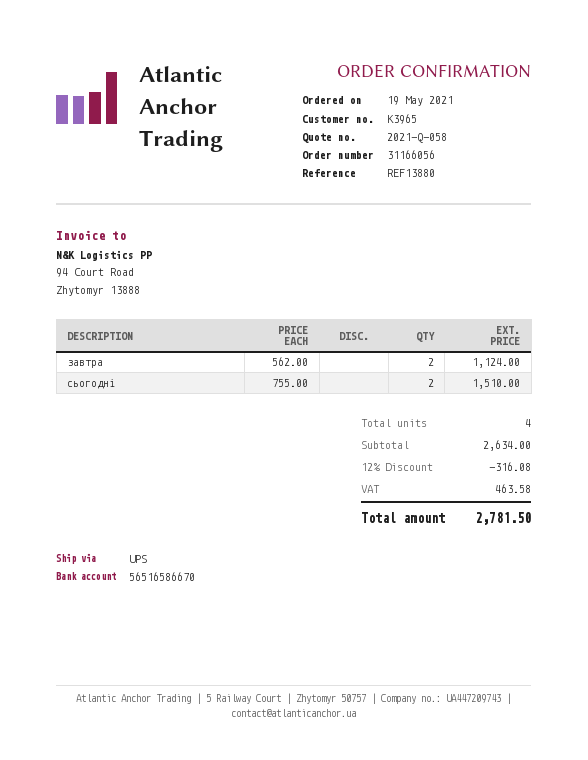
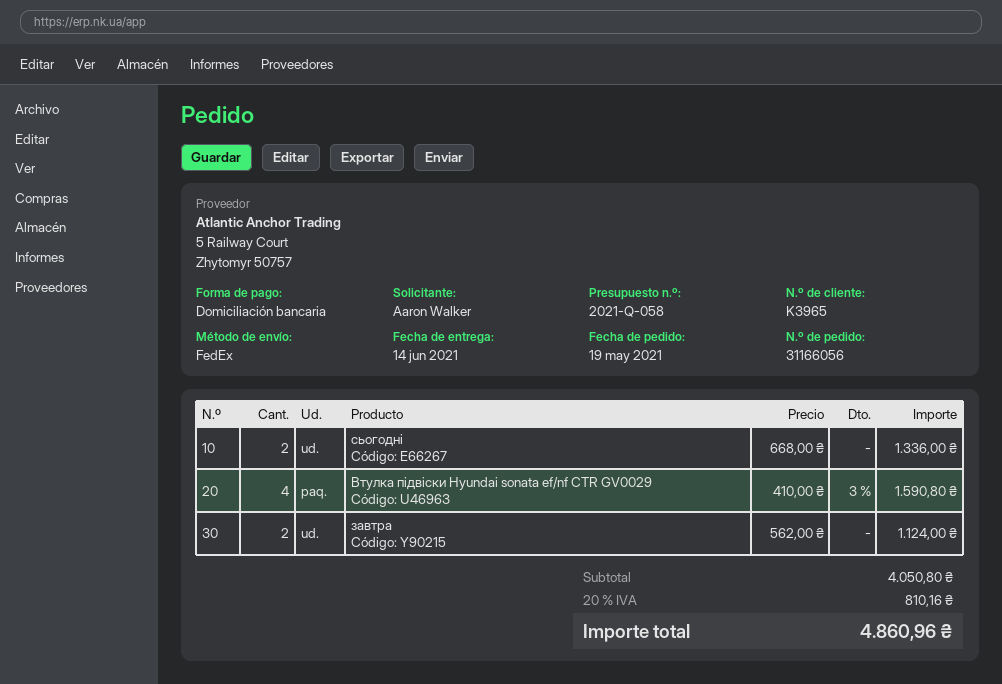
shipping method: UPS -> FedEx
сьогодні: 2 x 755.00 = 1510.00 -> 2 x 668.00 = 1336.00
Втулка підвіски Hyundai sonata ef/nf CTR GV0029: none -> 4 x 410.00 - 3% = 1590.80
subtotal: 2634.00 -> 4050.80
discount: 12% = 316.08 -> none
tax: 463.58 -> 810.16
total: 2781.50 -> 4860.96

